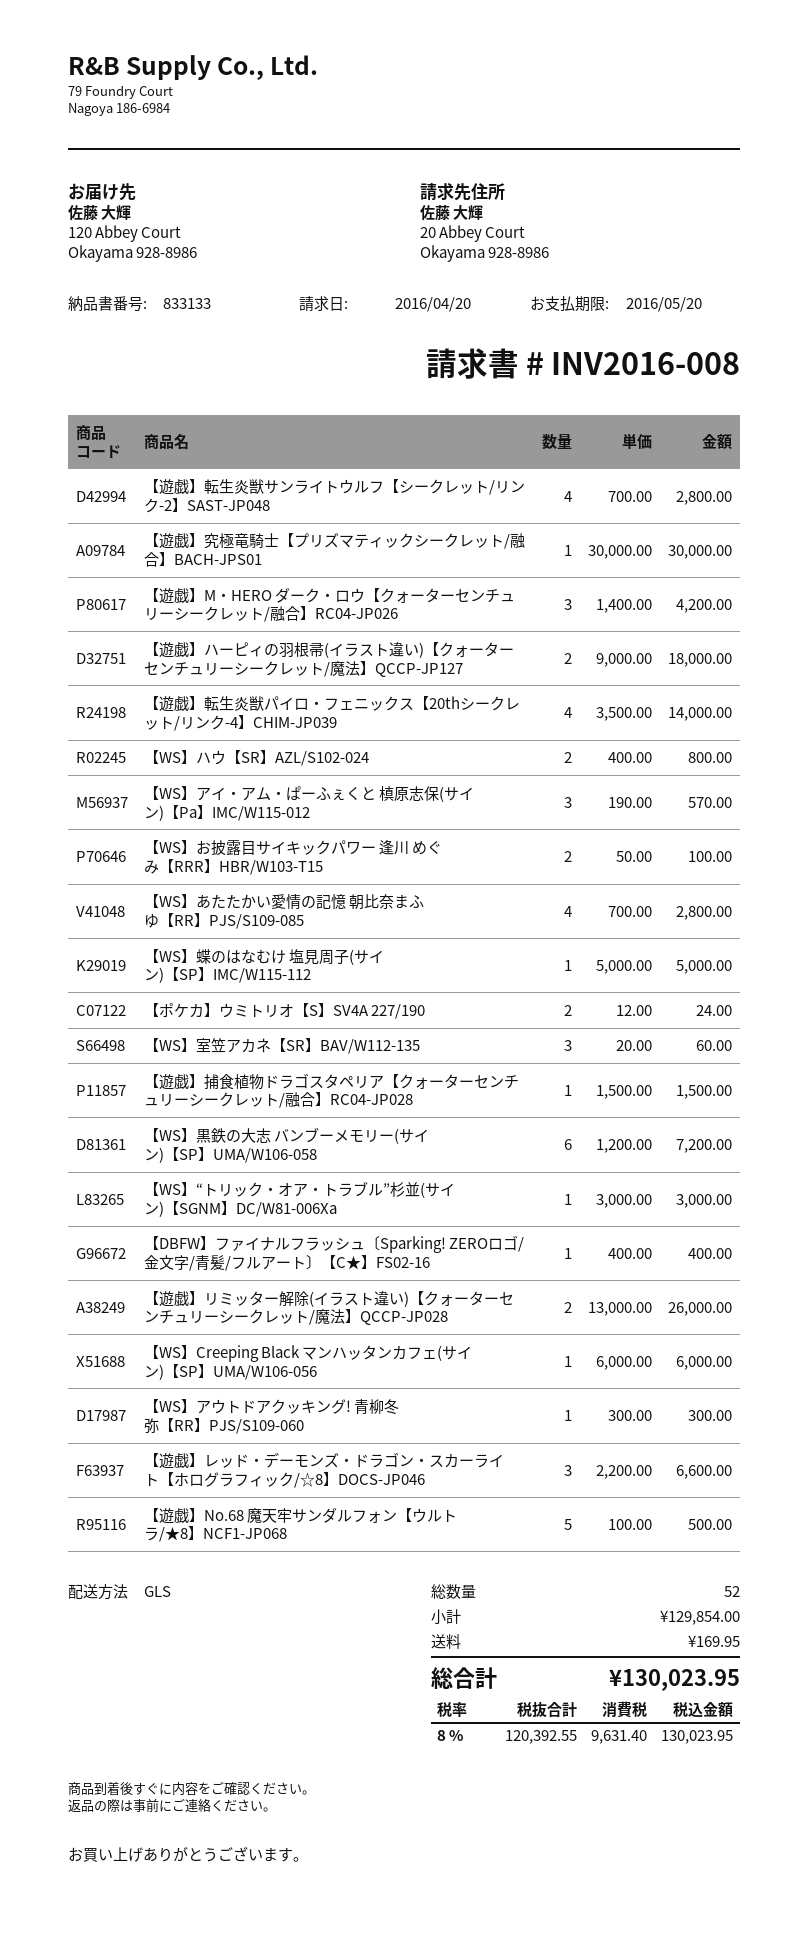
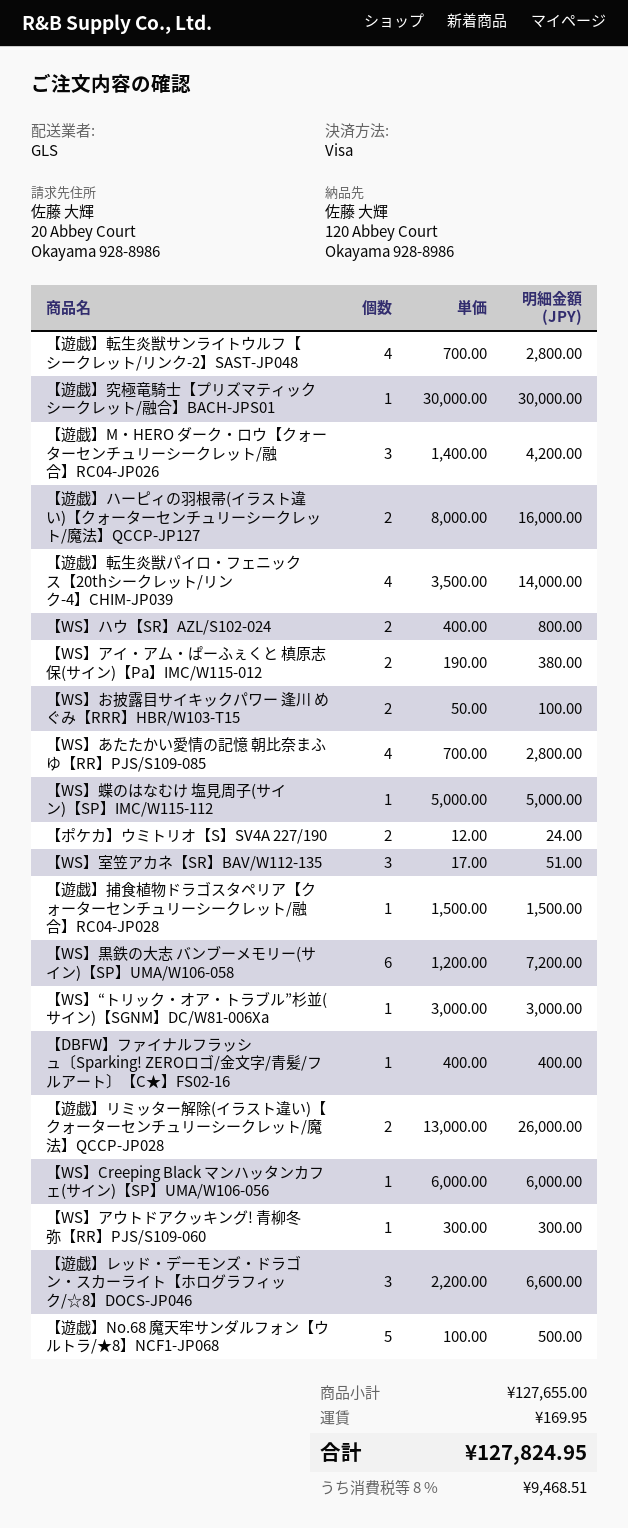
【遊戯】ハーピィの羽根帚(イラスト違い)【クォーターセンチュリーシークレット/魔法】QCCP-JP127: 2 x 9000.00 = 18000.00 -> 2 x 8000.00 = 16000.00
【WS】アイ・アム・ぱーふぇくと 槙原志保(サイン)【Pa】IMC/W115-012: 3 x 190.00 = 570.00 -> 2 x 190.00 = 380.00
【WS】室笠アカネ【SR】BAV/W112-135: 3 x 20.00 = 60.00 -> 3 x 17.00 = 51.00
subtotal: 129854.00 -> 127655.00
tax: 8% = 9631.40 -> 8% = 9468.51
total: 130023.95 -> 127824.95

